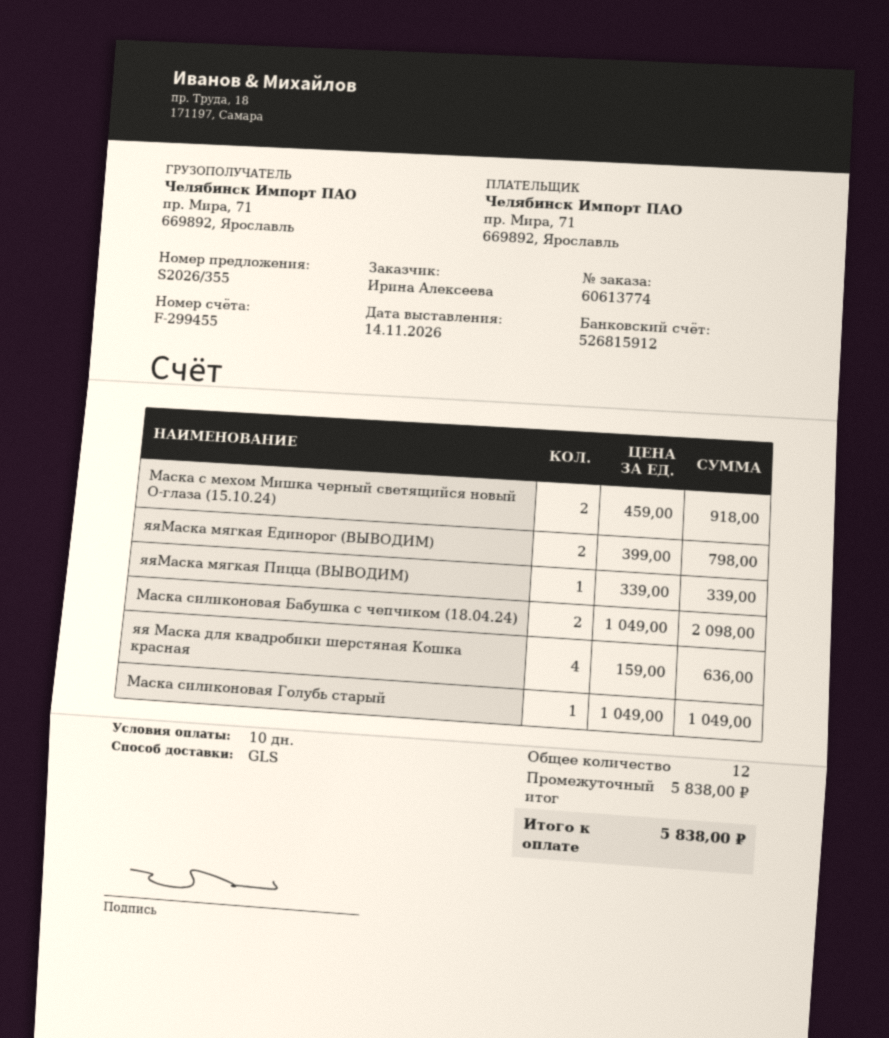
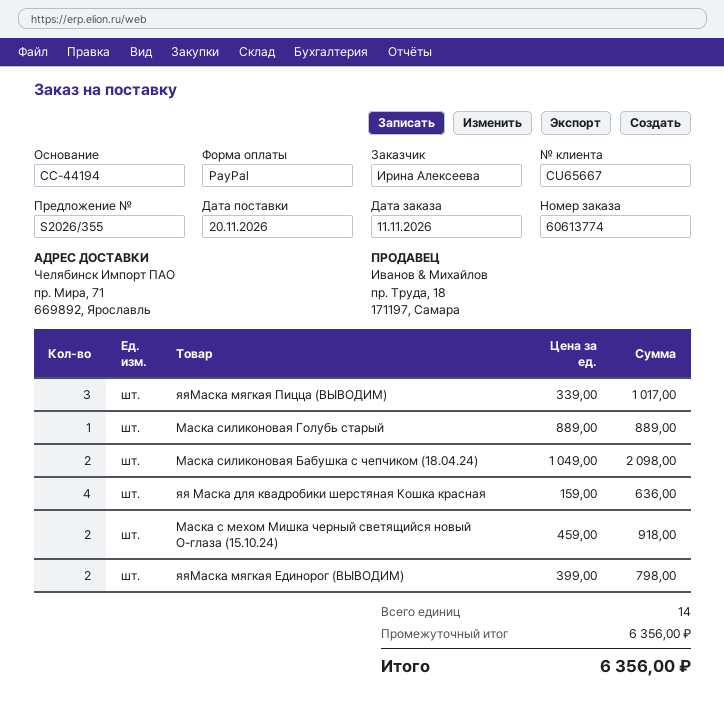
яяМаска мягкая Пицца (ВЫВОДИМ): 1 x 339.00 = 339.00 -> 3 x 339.00 = 1017.00
Маска силиконовая Голубь старый: 1 x 1049.00 = 1049.00 -> 1 x 889.00 = 889.00
total quantity: 12 -> 14
subtotal: 5838.00 -> 6356.00
total: 5838.00 -> 6356.00

